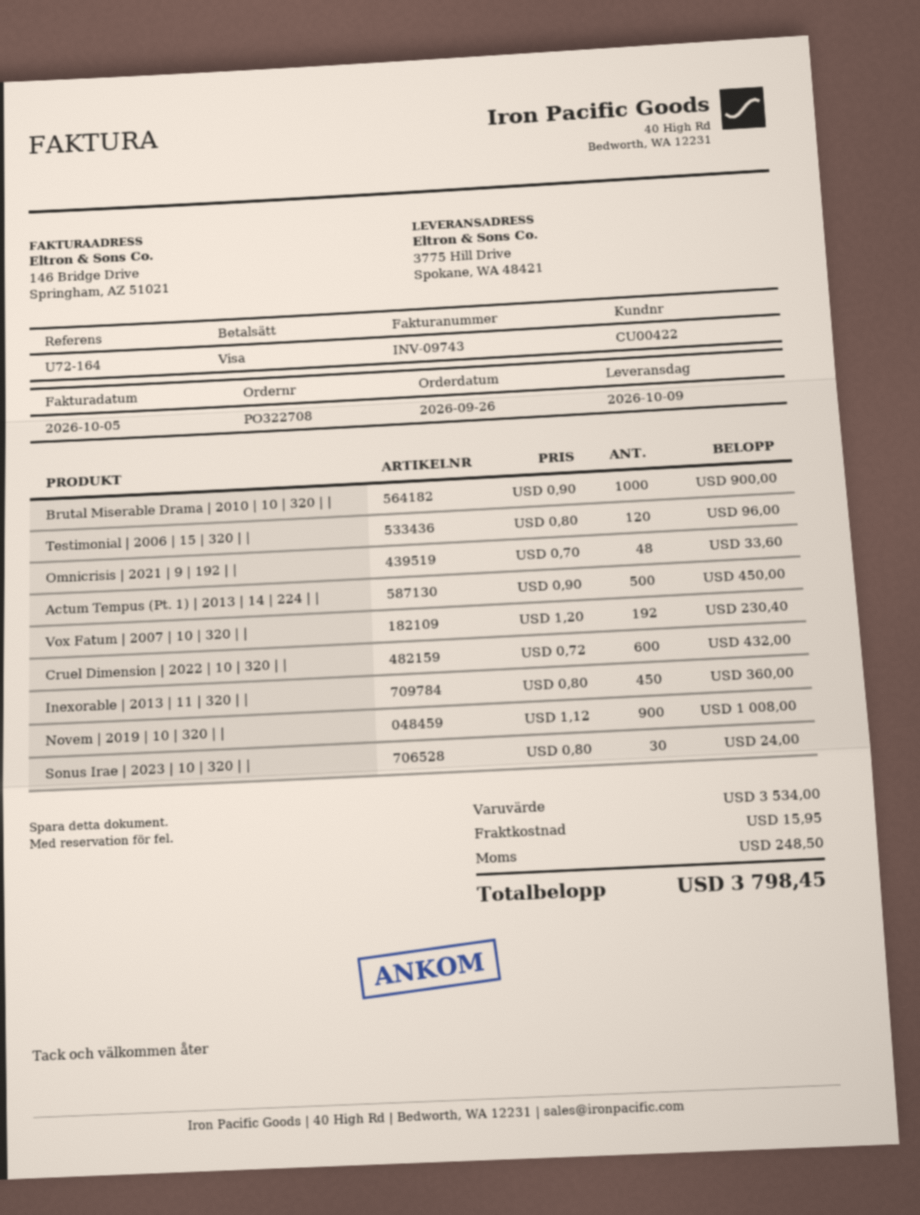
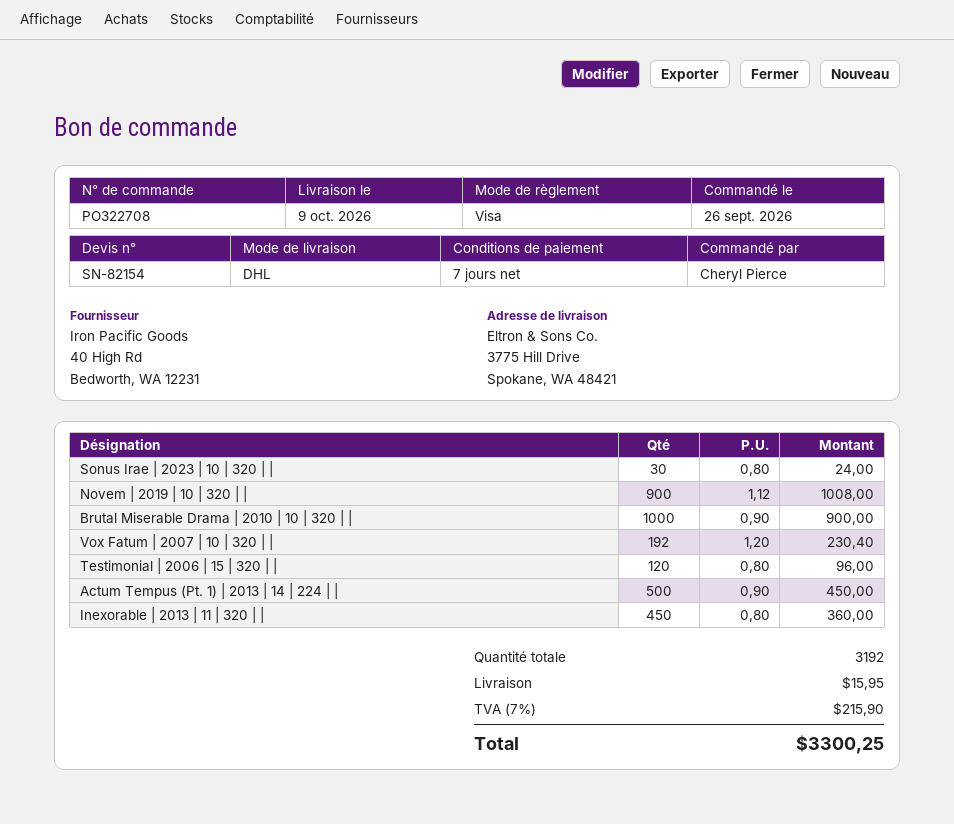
Omnicrisis | 2021 | 9 | 192 | |: 48 x 0.70 = 33.60 -> none
Cruel Dimension | 2022 | 10 | 320 | |: 600 x 0.72 = 432.00 -> none
tax: 248.50 -> 215.90
total: 3798.45 -> 3300.25

